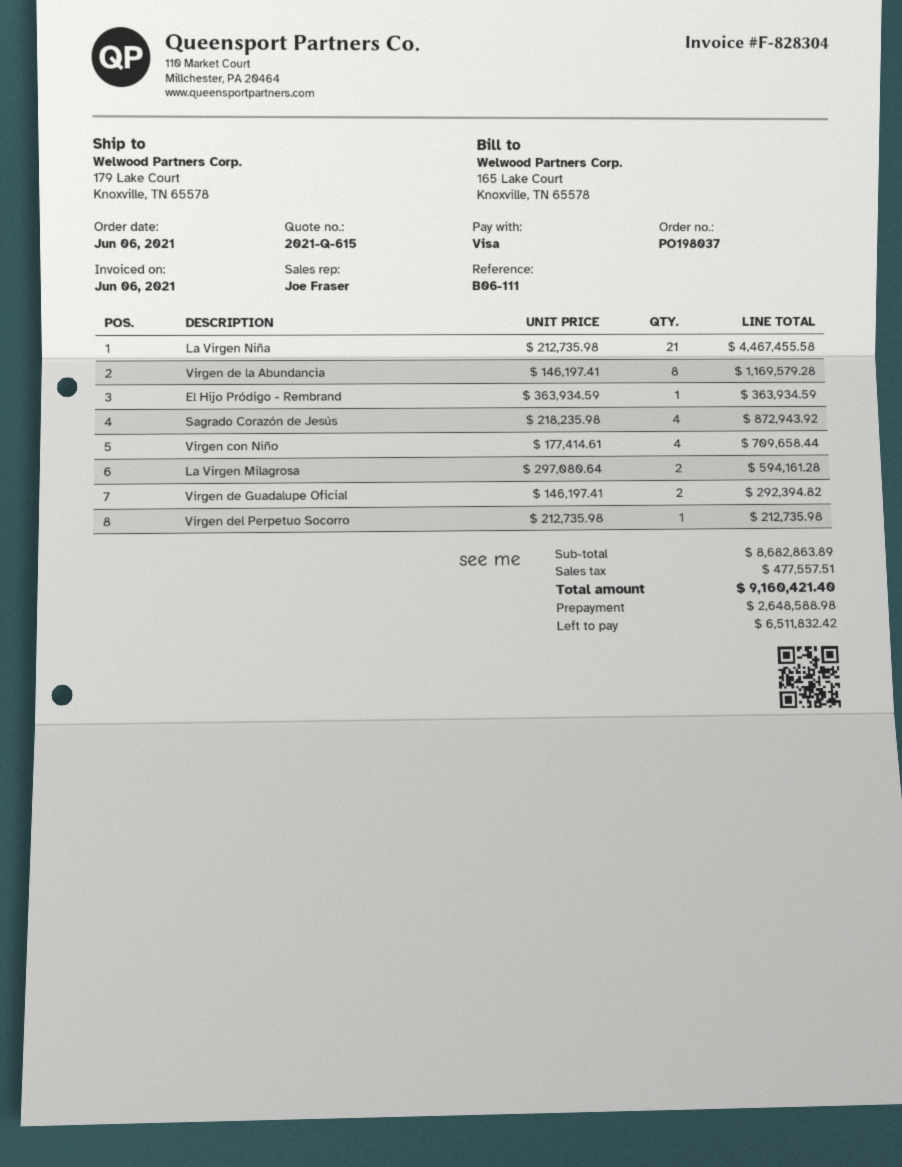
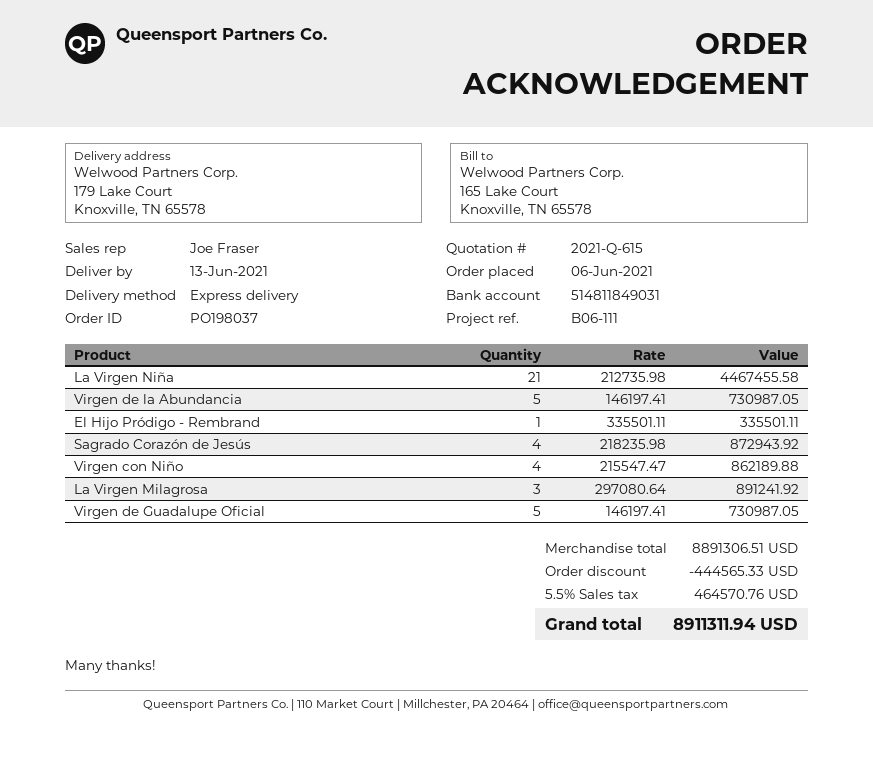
Virgen de la Abundancia: 8 x 146197.41 = 1169579.28 -> 5 x 146197.41 = 730987.05
El Hijo Pródigo - Rembrand: 1 x 363934.59 = 363934.59 -> 1 x 335501.11 = 335501.11
Virgen con Niño: 4 x 177414.61 = 709658.44 -> 4 x 215547.47 = 862189.88
La Virgen Milagrosa: 2 x 297080.64 = 594161.28 -> 3 x 297080.64 = 891241.92
Virgen de Guadalupe Oficial: 2 x 146197.41 = 292394.82 -> 5 x 146197.41 = 730987.05
Virgen del Perpetuo Socorro: 1 x 212735.98 = 212735.98 -> none
subtotal: 8682863.89 -> 8891306.51
discount: none -> 444565.33
tax: 477557.51 -> 464570.76
total: 9160421.40 -> 8911311.94

